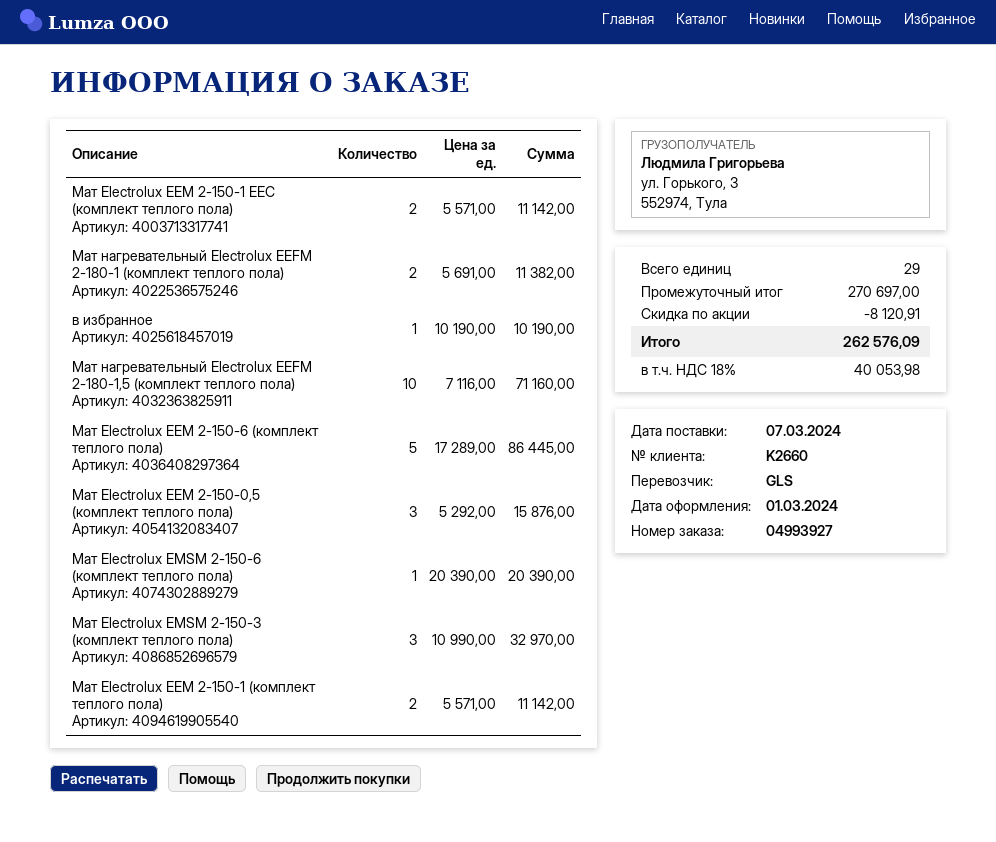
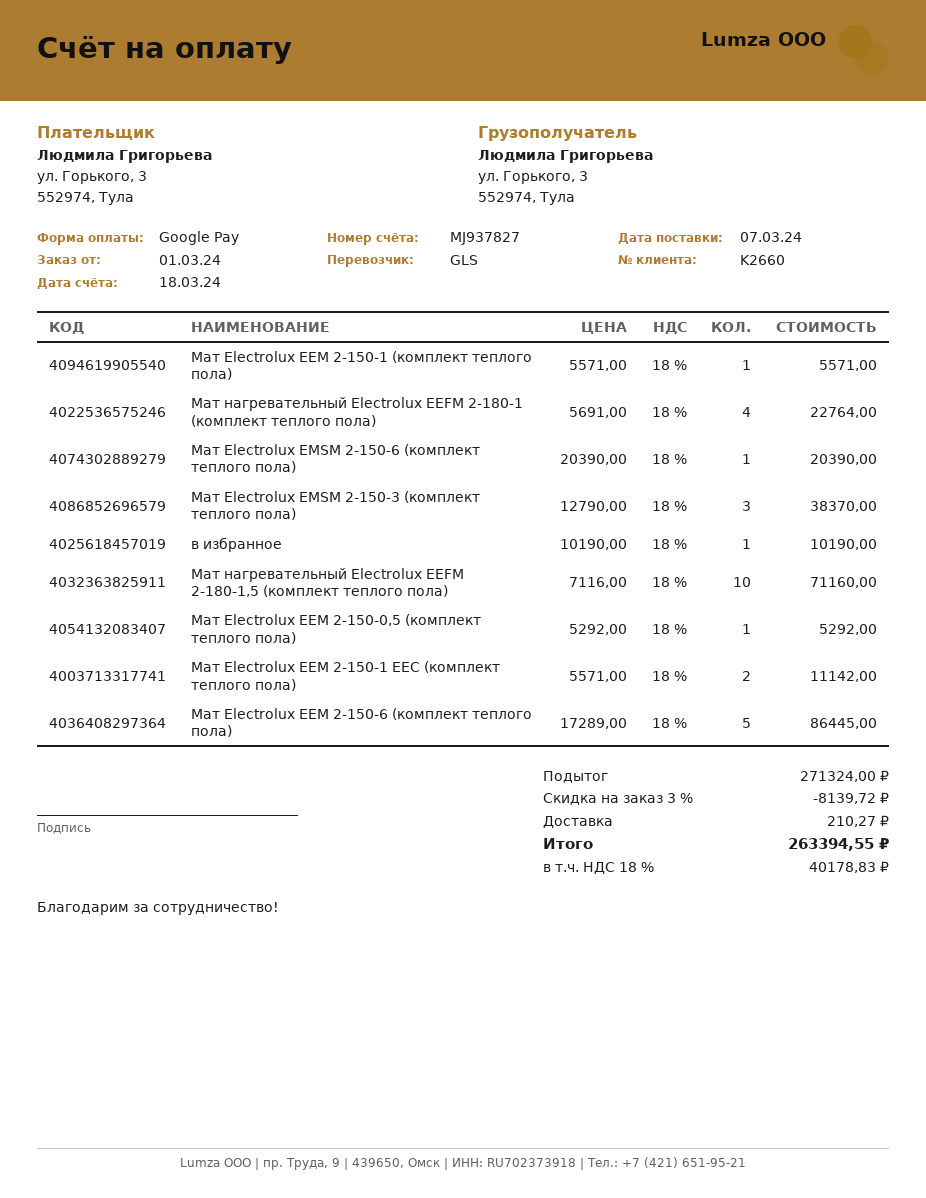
Мат нагревательный Electrolux EEFM 2-180-1 (комплект теплого пола): 2 x 5691.00 = 11382.00 -> 4 x 5691.00 = 22764.00
Мат Electrolux EEM 2-150-0,5 (комплект теплого пола): 3 x 5292.00 = 15876.00 -> 1 x 5292.00 = 5292.00
Мат Electrolux EMSM 2-150-3 (комплект теплого пола): 3 x 10990.00 = 32970.00 -> 3 x 12790.00 = 38370.00
Мат Electrolux EEM 2-150-1 (комплект теплого пола): 2 x 5571.00 = 11142.00 -> 1 x 5571.00 = 5571.00
subtotal: 270697.00 -> 271324.00
discount: 8120.91 -> 8139.72
shipping: none -> 210.27
tax: 18% = 40053.98 -> 18% = 40178.83
total: 262576.09 -> 263394.55

